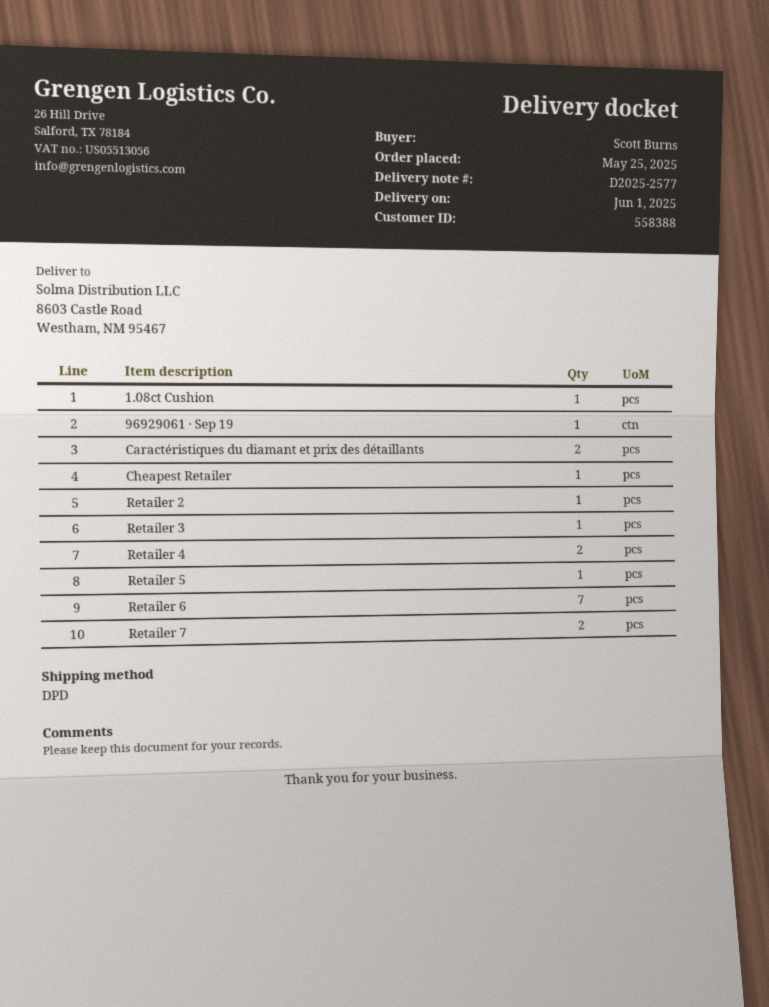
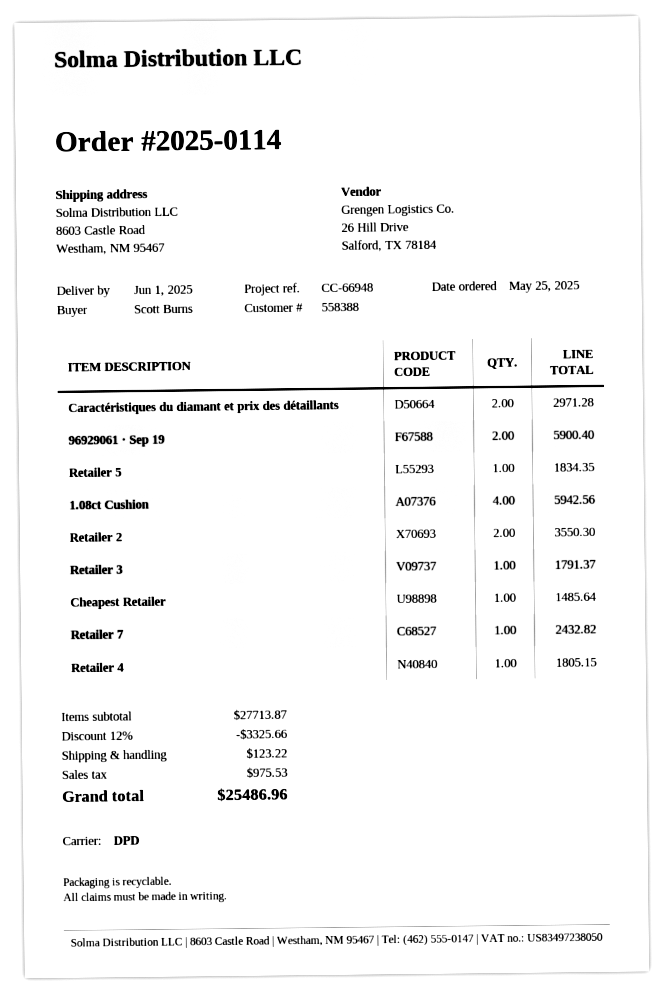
1.08ct Cushion: 1 -> 4
96929061 · Sep 19: 1 -> 2
Retailer 2: 1 -> 2
Retailer 4: 2 -> 1
Retailer 6: 7 -> none
Retailer 7: 2 -> 1

